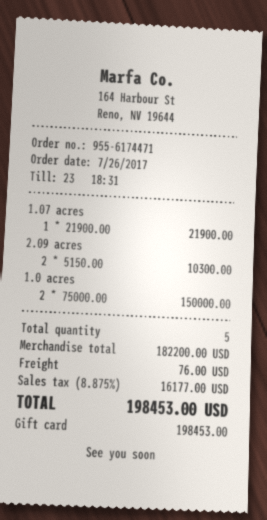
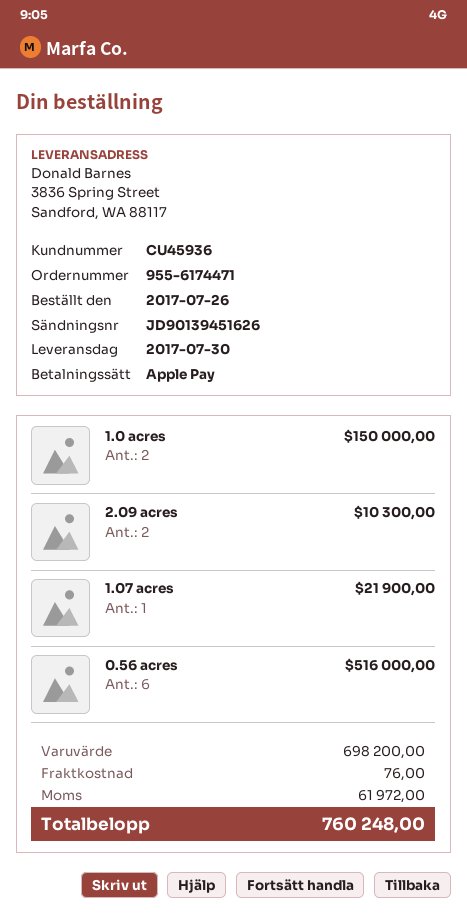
payment method: gift card -> Apple Pay
0.56 acres: none -> 6 for 516000.00
subtotal: 182200.00 -> 698200.00
tax: 16177.00 -> 61972.00
total: 198453.00 -> 760248.00

